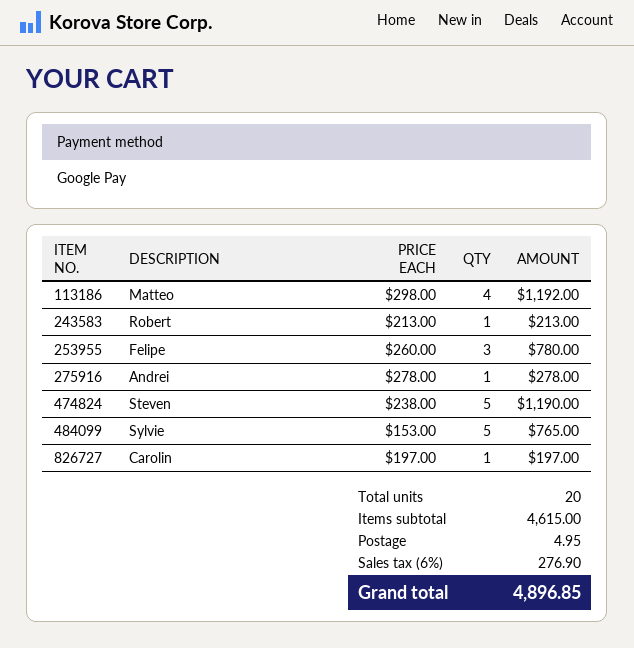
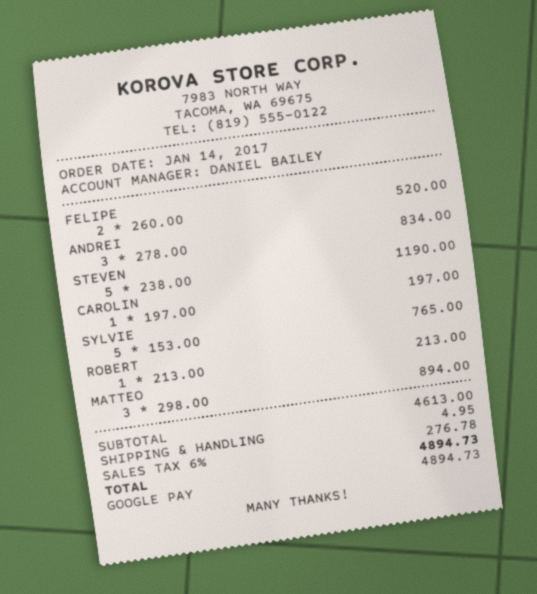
Matteo: 4 x 298.00 = 1192.00 -> 3 x 298.00 = 894.00
Felipe: 3 x 260.00 = 780.00 -> 2 x 260.00 = 520.00
Andrei: 1 x 278.00 = 278.00 -> 3 x 278.00 = 834.00
subtotal: 4615.00 -> 4613.00
tax: 6% = 276.90 -> 6% = 276.78
total: 4896.85 -> 4894.73

